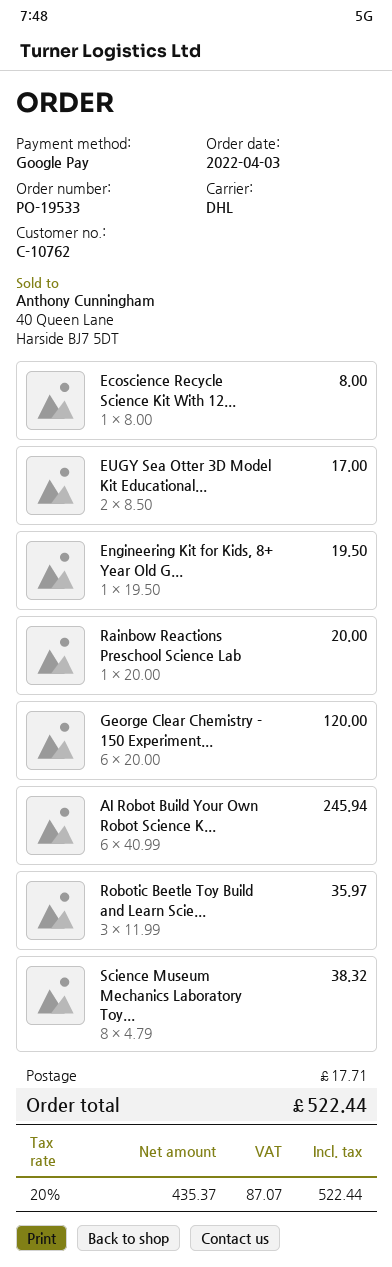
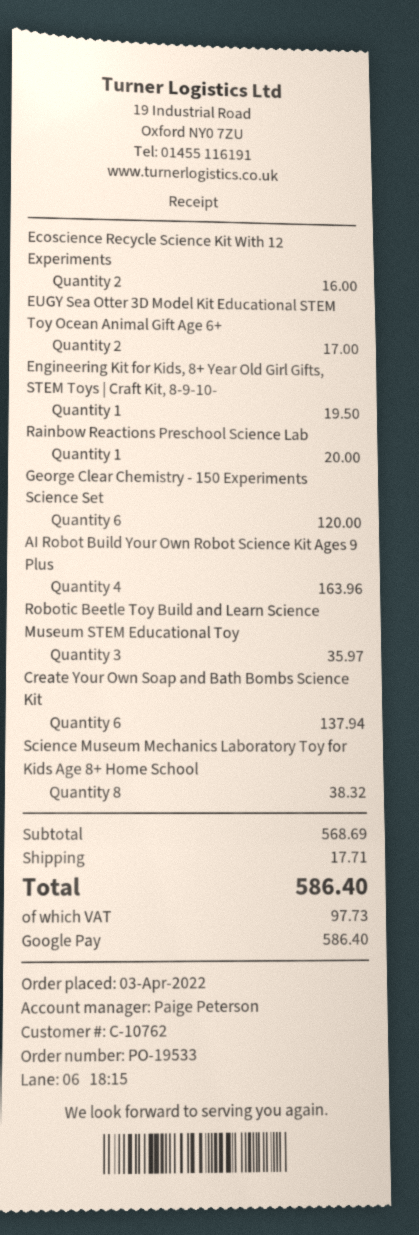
Ecoscience Recycle Science Kit With 12...: 1 for 8.00 -> 2 for 16.00
AI Robot Build Your Own Robot Science K...: 6 for 245.94 -> 4 for 163.96
Create Your Own Soap and Bath Bombs Science Kit: none -> 6 for 137.94
tax: 87.07 -> 97.73
total: 522.44 -> 586.40

